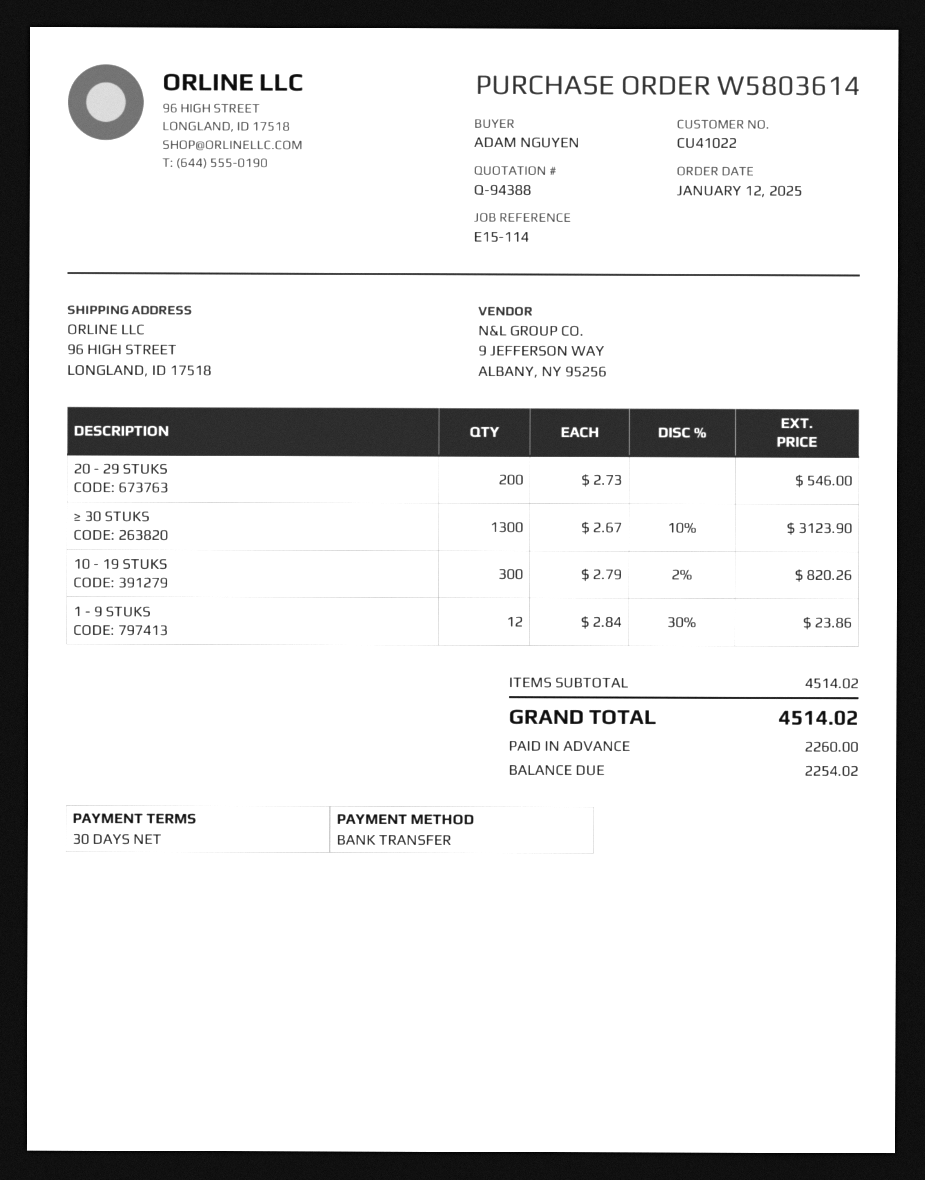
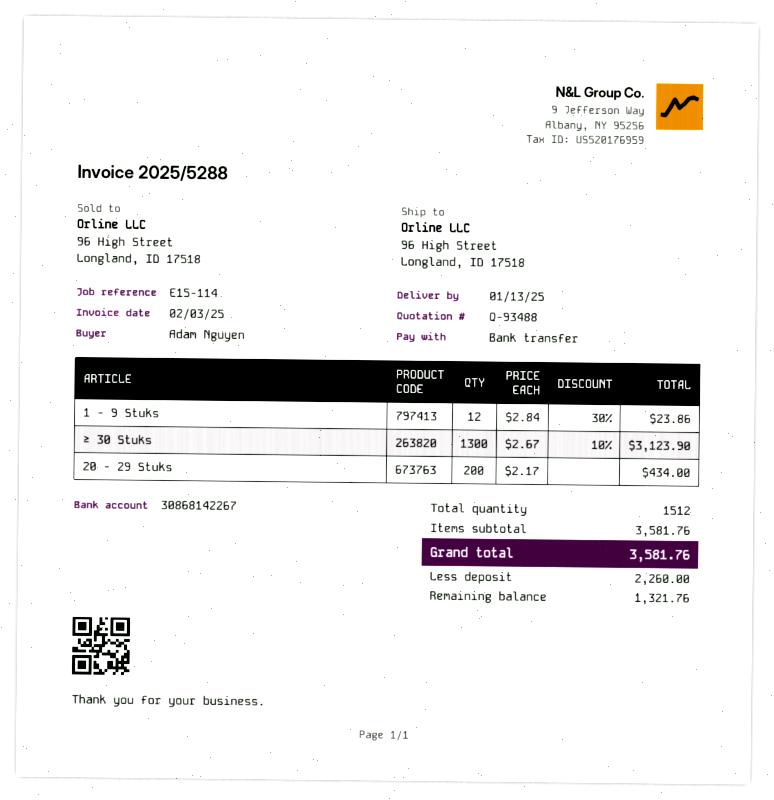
quote number: Q-94388 -> Q-93488
20 - 29 STUKS: 200 x 2.73 = 546.00 -> 200 x 2.17 = 434.00
10 - 19 STUKS: 300 x 2.79 - 2% = 820.26 -> none
subtotal: 4514.02 -> 3581.76
total: 4514.02 -> 3581.76
balance: 2254.02 -> 1321.76

